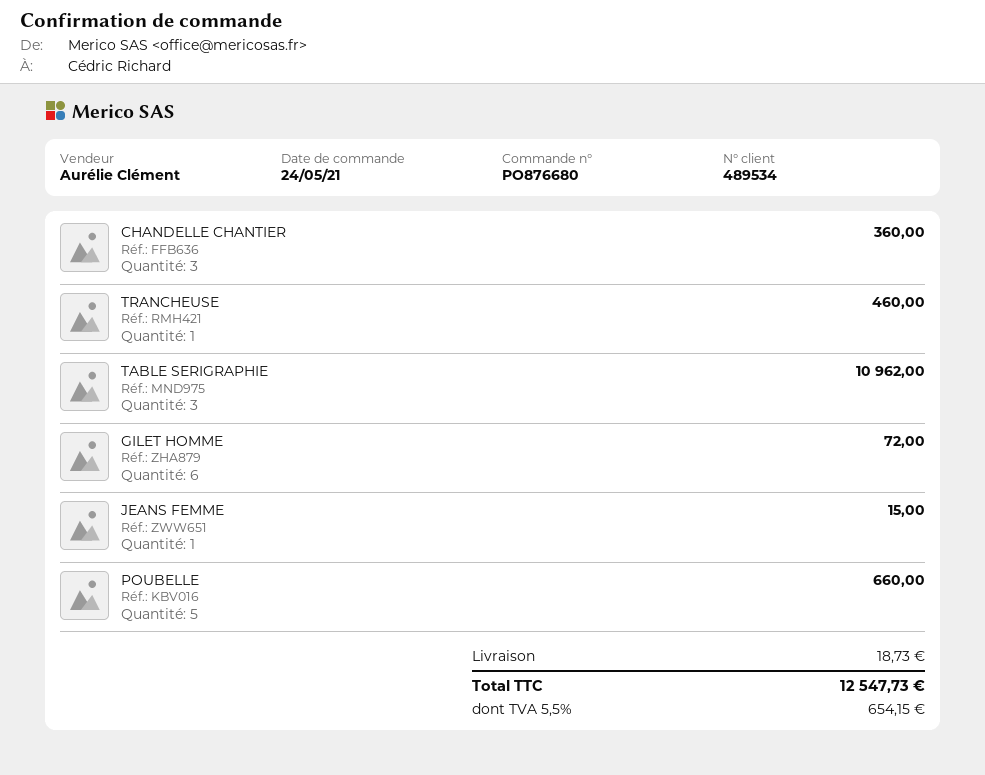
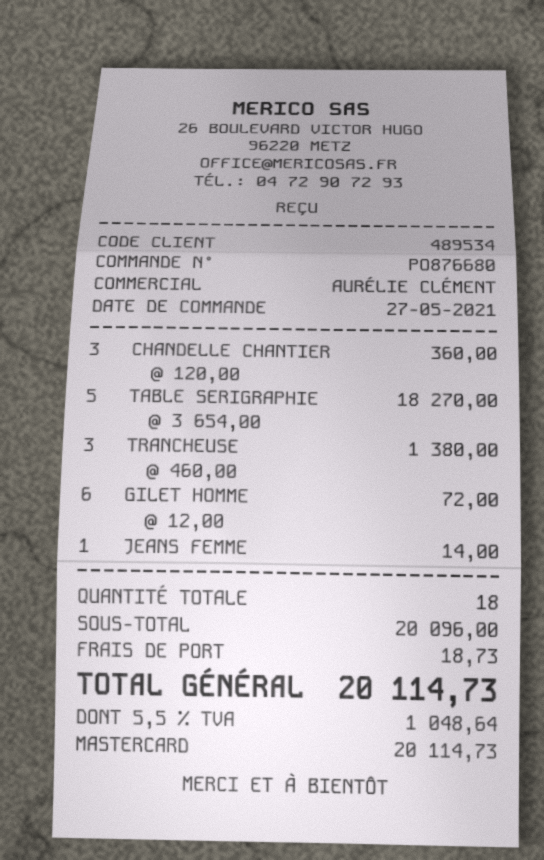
order date: 2021-05-24 -> 2021-05-27
TRANCHEUSE: 1 for 460.00 -> 3 for 1380.00
TABLE SERIGRAPHIE: 3 for 10962.00 -> 5 for 18270.00
JEANS FEMME: 1 for 15.00 -> 1 for 14.00
POUBELLE: 5 for 660.00 -> none
tax: 5.5% = 654.15 -> 5.5% = 1048.64
total: 12547.73 -> 20114.73

